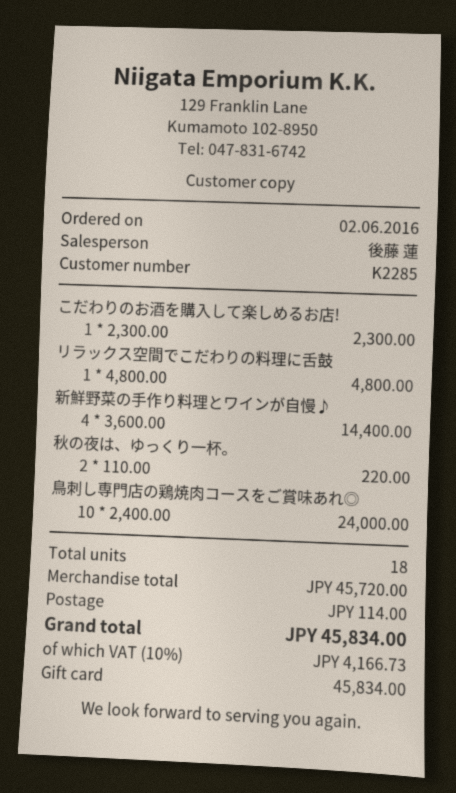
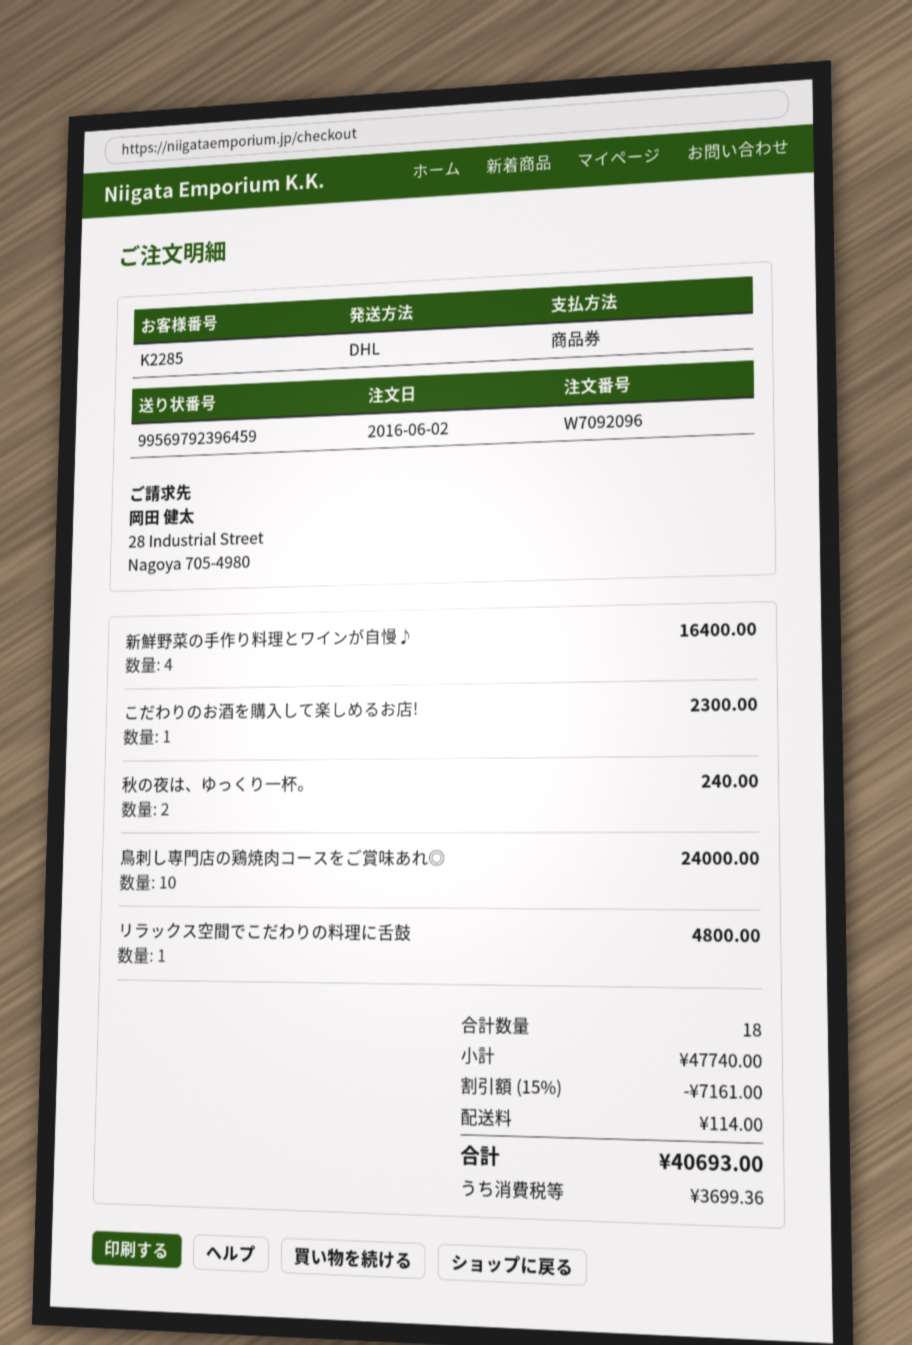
新鮮野菜の手作り料理とワインが自慢♪: 4 for 14400.00 -> 4 for 16400.00
秋の夜は、ゆっくり一杯。: 2 for 220.00 -> 2 for 240.00
subtotal: 45720.00 -> 47740.00
discount: none -> 15% = 7161.00
tax: 4166.73 -> 3699.36
total: 45834.00 -> 40693.00

